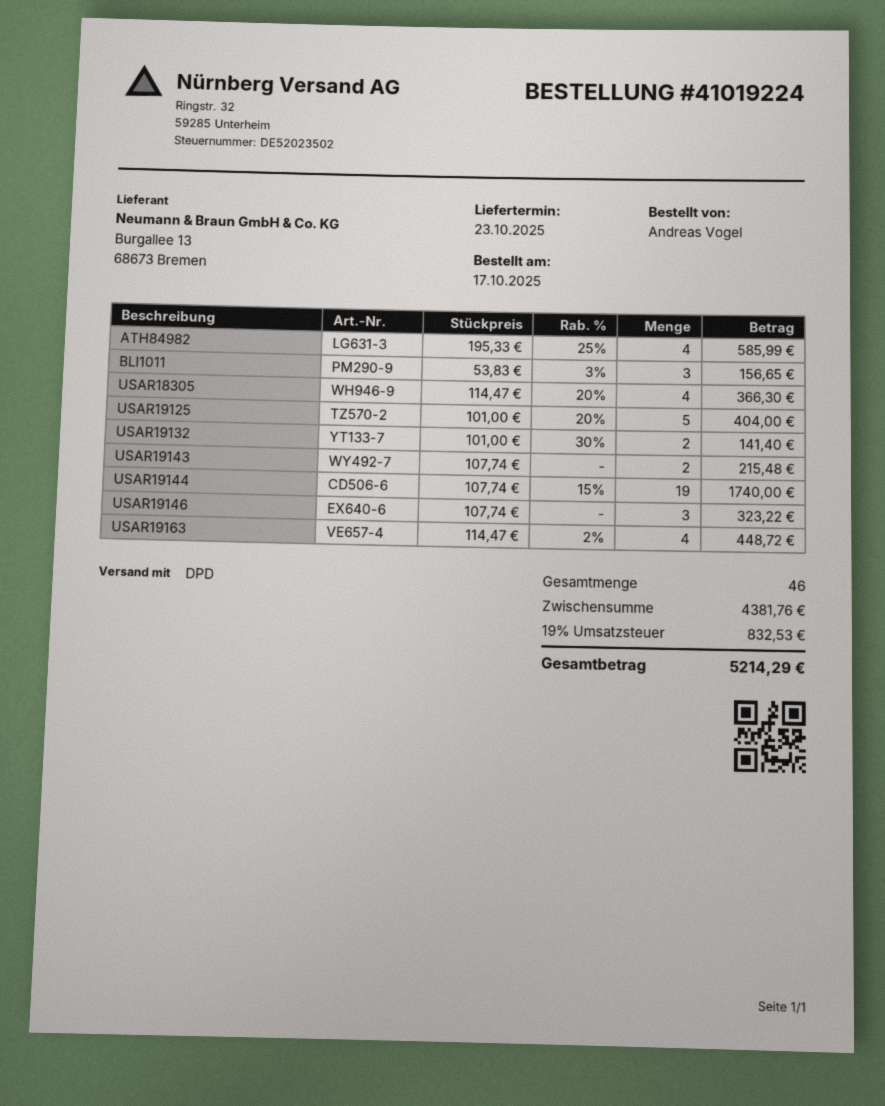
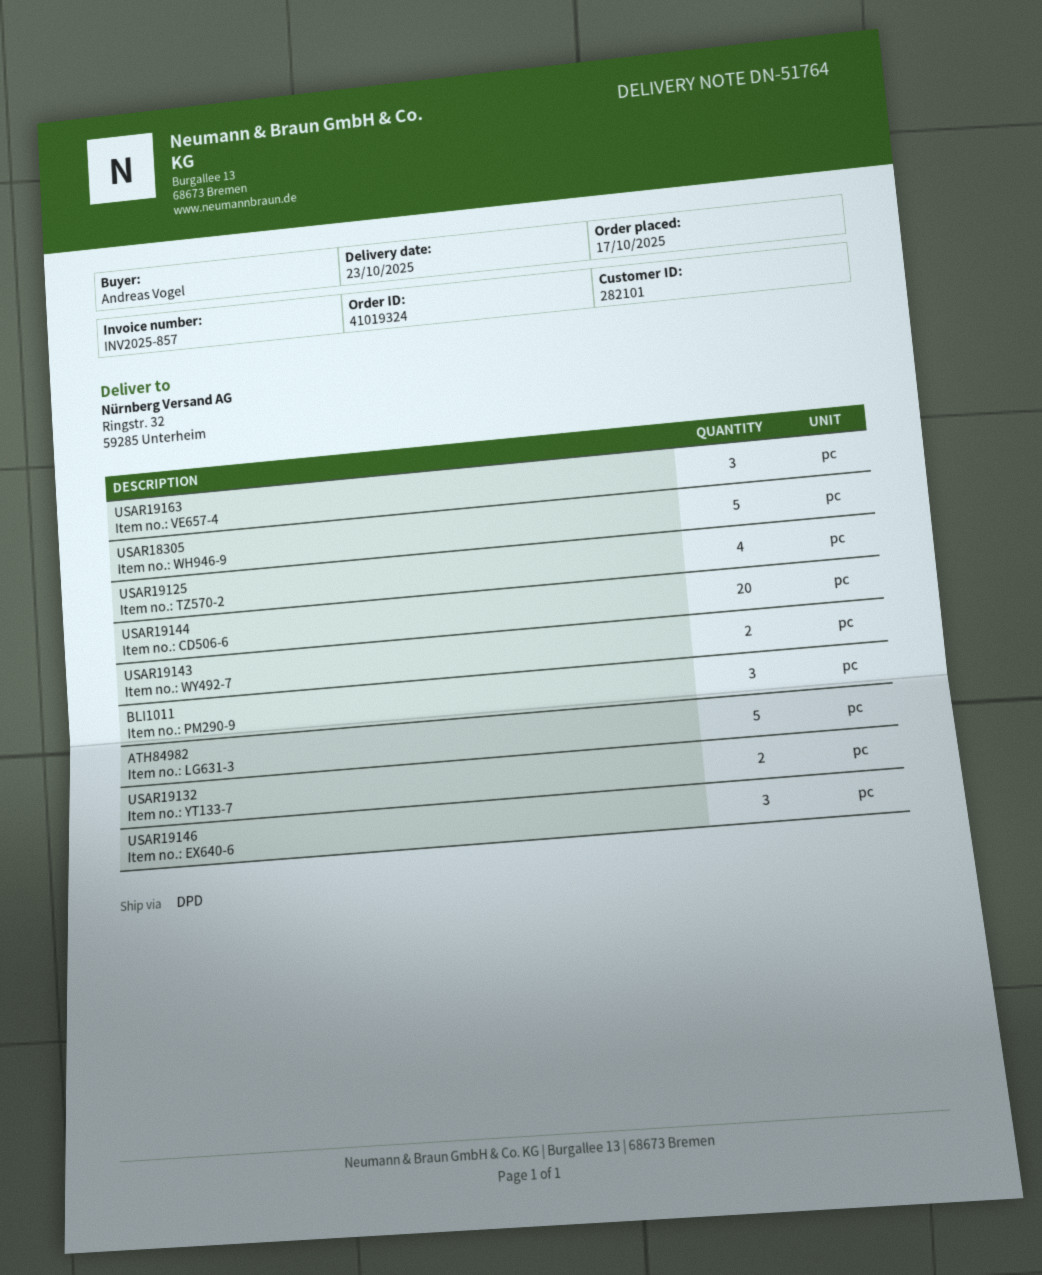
order number: 41019224 -> 41019324
ATH84982: 4 -> 5
USAR18305: 4 -> 5
USAR19125: 5 -> 4
USAR19144: 19 -> 20
USAR19163: 4 -> 3

